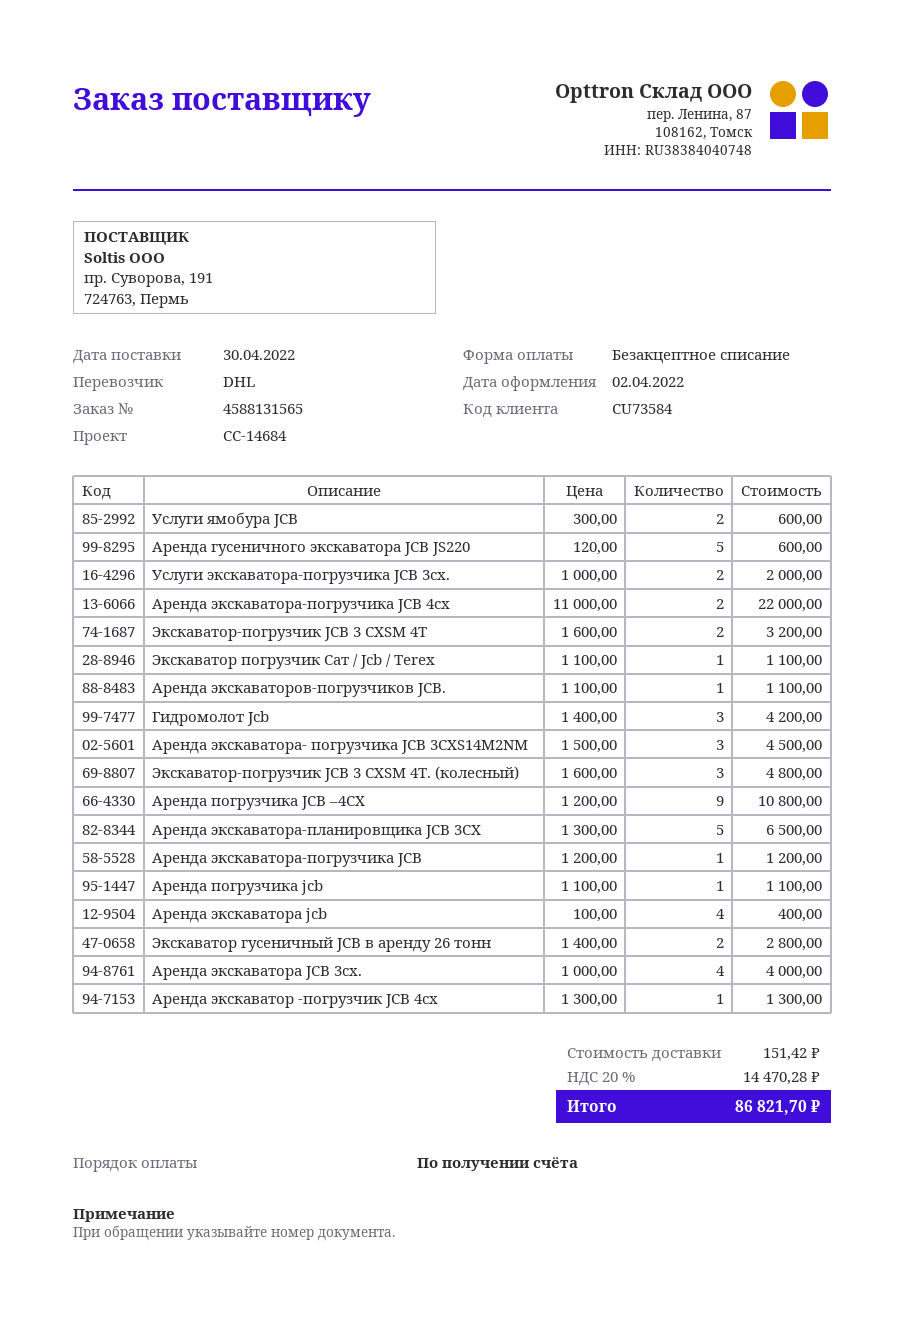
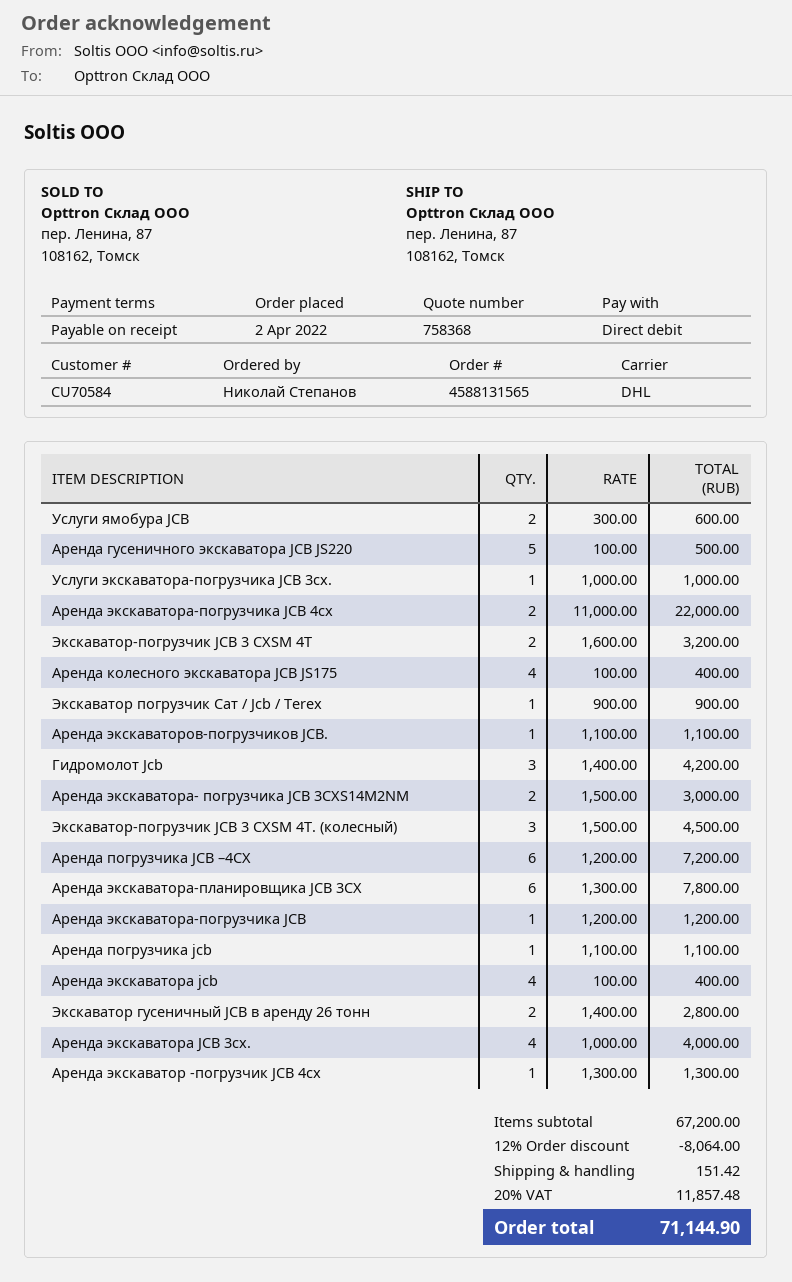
customer number: CU73584 -> CU70584
Аренда гусеничного экскаватора JCB JS220: 5 x 120.00 = 600.00 -> 5 x 100.00 = 500.00
Услуги экскаватора-погрузчика JCB 3cx.: 2 x 1000.00 = 2000.00 -> 1 x 1000.00 = 1000.00
Экскаватор погрузчик Сат / Jcb / Terex: 1 x 1100.00 = 1100.00 -> 1 x 900.00 = 900.00
Аренда экскаватора- погрузчика JCB 3CXS14M2NM: 3 x 1500.00 = 4500.00 -> 2 x 1500.00 = 3000.00
Экскаватор-погрузчик JCB 3 CXSM 4T. (колесный): 3 x 1600.00 = 4800.00 -> 3 x 1500.00 = 4500.00
Аренда погрузчика JCB –4CX: 9 x 1200.00 = 10800.00 -> 6 x 1200.00 = 7200.00
Аренда экскаватора-планировщика JCB 3CX: 5 x 1300.00 = 6500.00 -> 6 x 1300.00 = 7800.00
Аренда колесного экскаватора JCB JS175: none -> 4 x 100.00 = 400.00
discount: none -> 12% = 8064.00
tax: 20% = 14470.28 -> 20% = 11857.48
total: 86821.70 -> 71144.90

